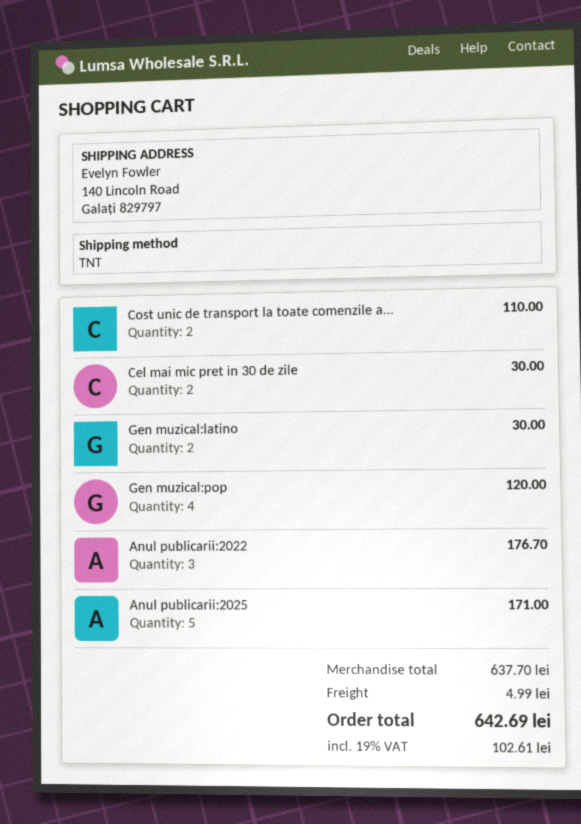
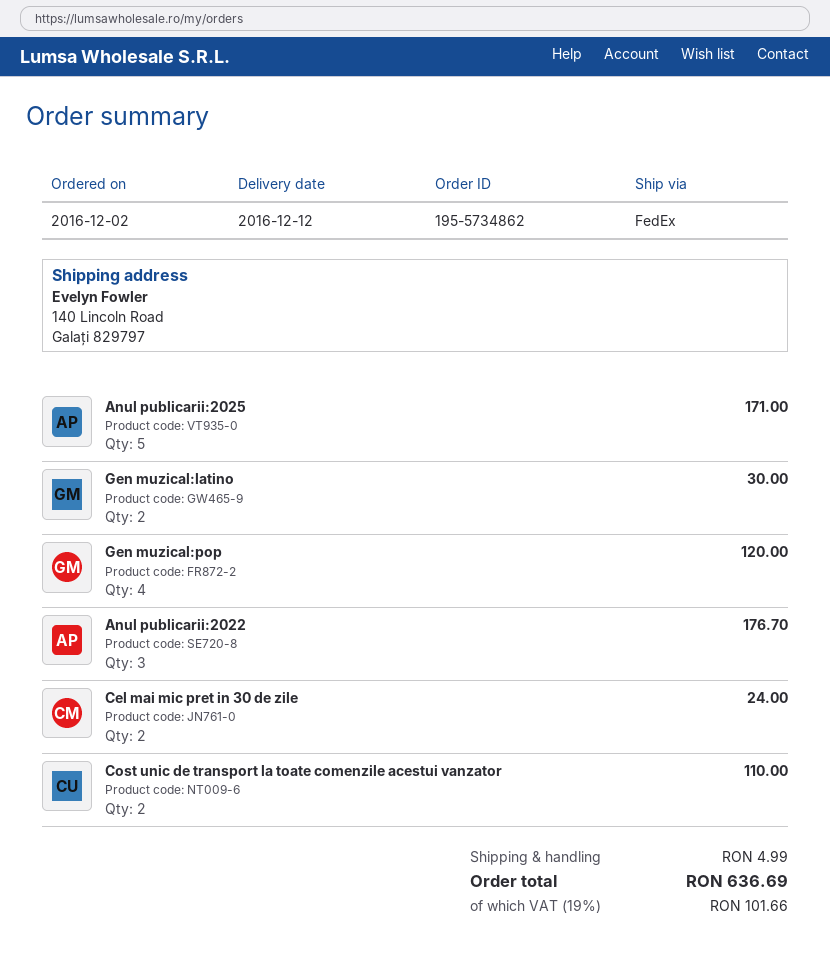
shipping method: TNT -> FedEx
Cel mai mic pret in 30 de zile: 2 for 30.00 -> 2 for 24.00
tax: 19% = 102.61 -> 19% = 101.66
total: 642.69 -> 636.69

